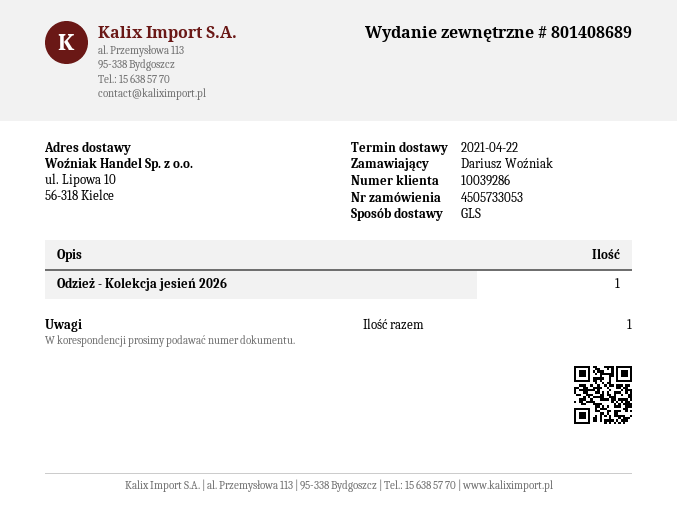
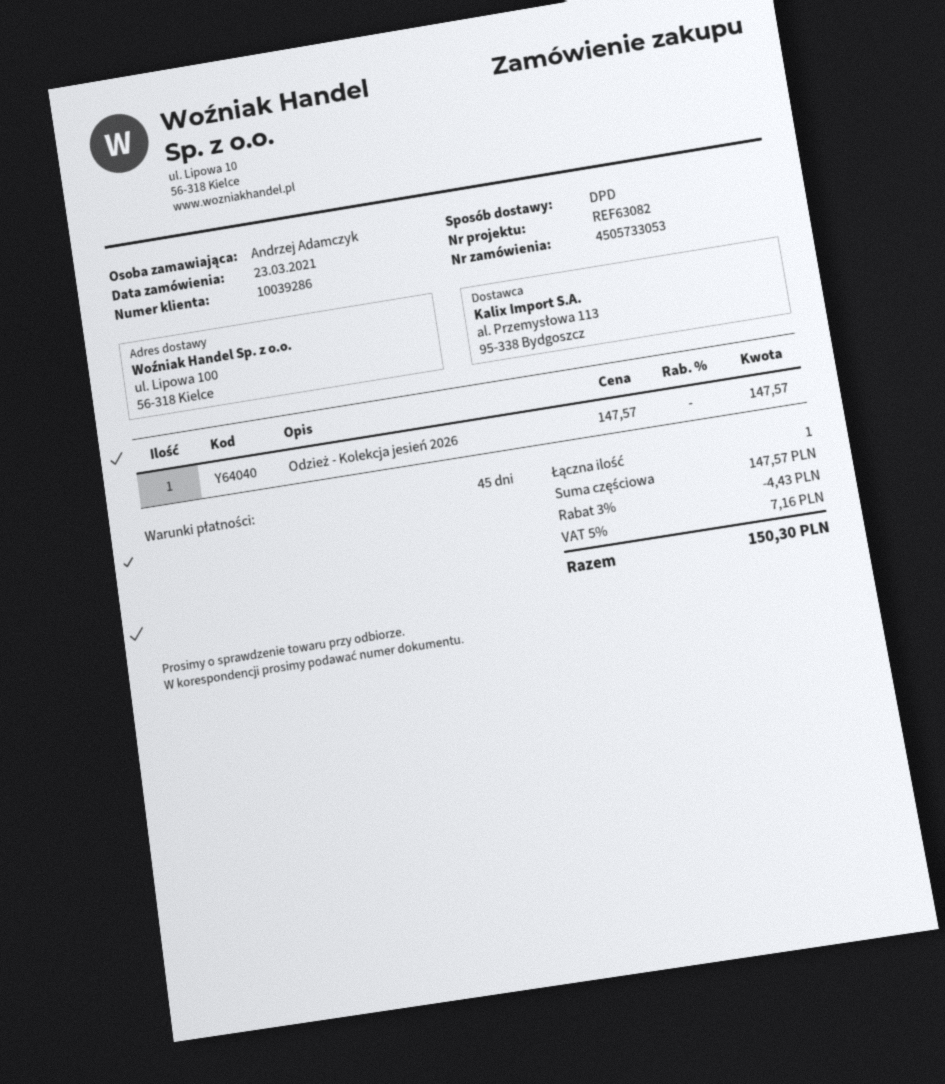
ordered by: Dariusz Woźniak -> Andrzej Adamczyk
shipping method: GLS -> DPD
ship to: ul. Lipowa 10, 56-318 Kielce -> ul. Lipowa 100, 56-318 Kielce

